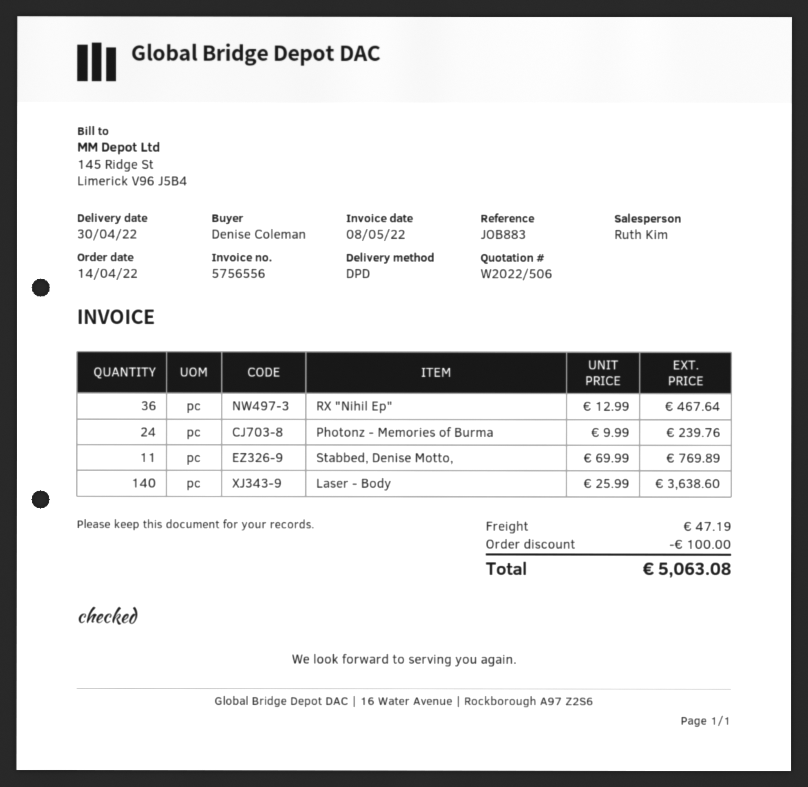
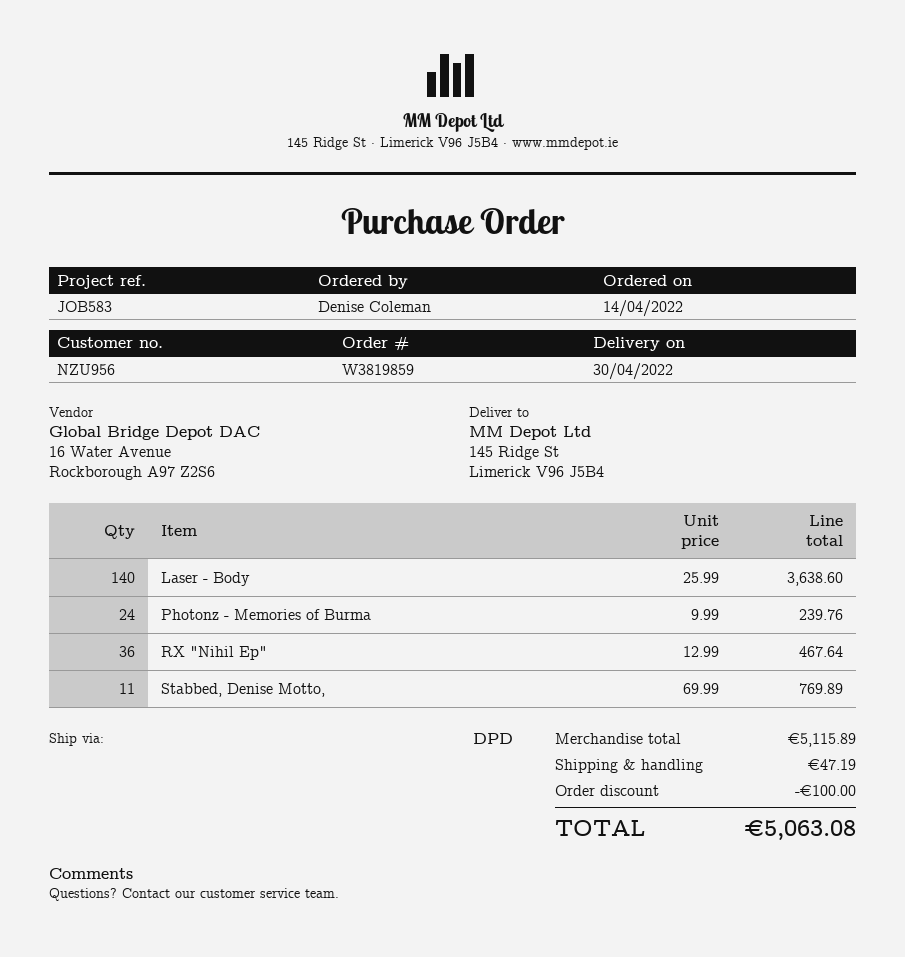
reference: JOB883 -> JOB583

